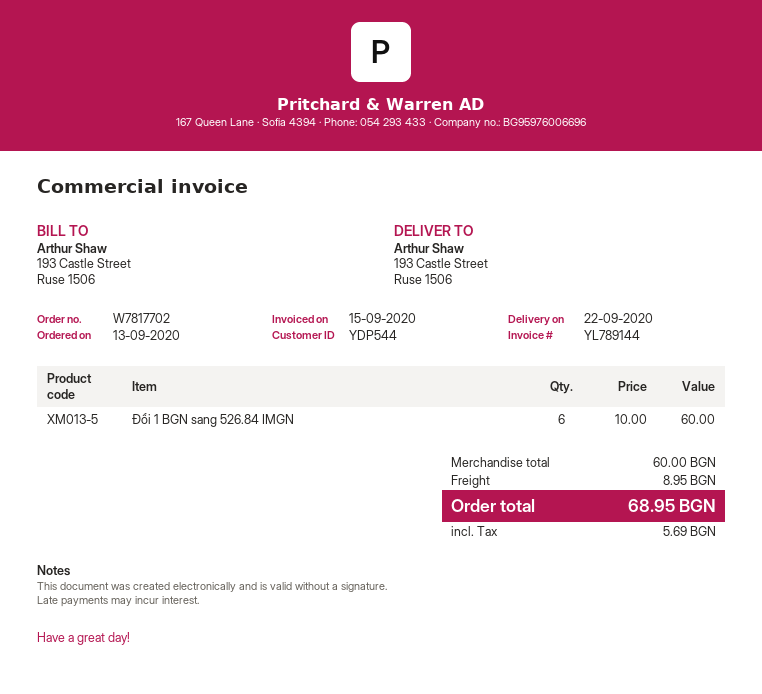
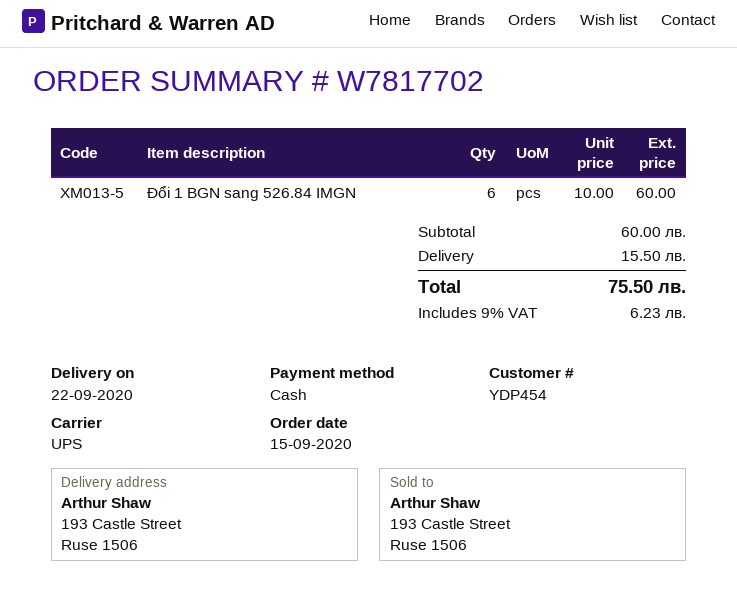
order date: 2020-09-13 -> 2020-09-15
customer number: YDP544 -> YDP454
shipping: 8.95 -> 15.50
tax: 5.69 -> 6.23
total: 68.95 -> 75.50

